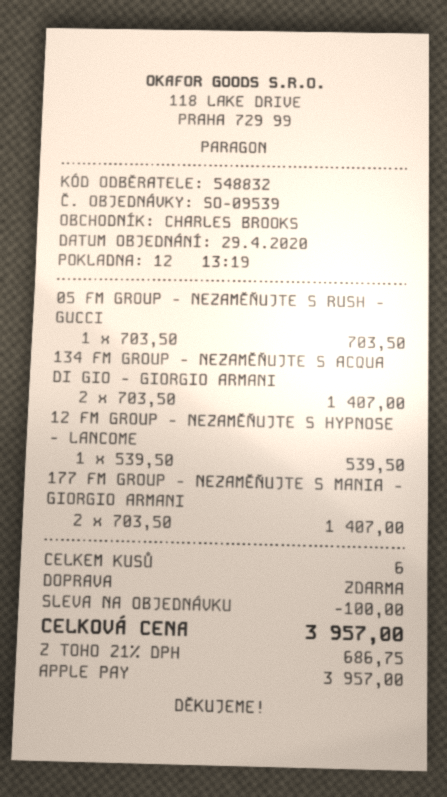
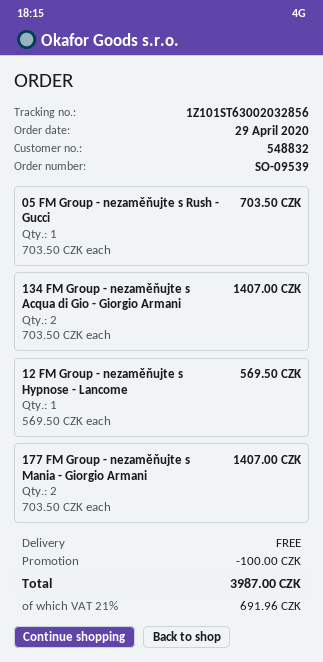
12 FM GROUP - NEZAMĚŇUJTE S HYPNOSE - LANCOME: 1 x 539.50 = 539.50 -> 1 x 569.50 = 569.50
tax: 21% = 686.75 -> 21% = 691.96
total: 3957.00 -> 3987.00

